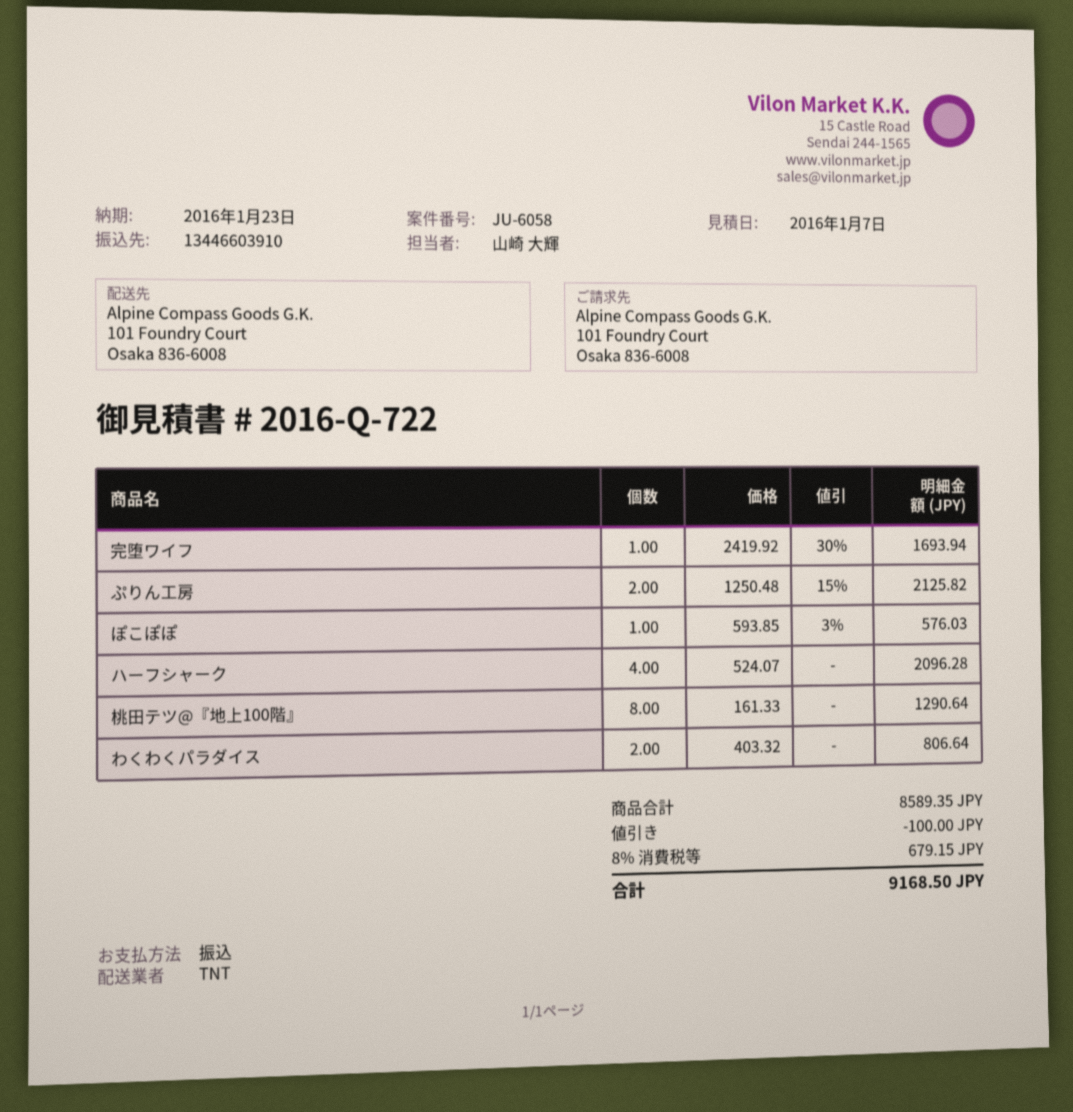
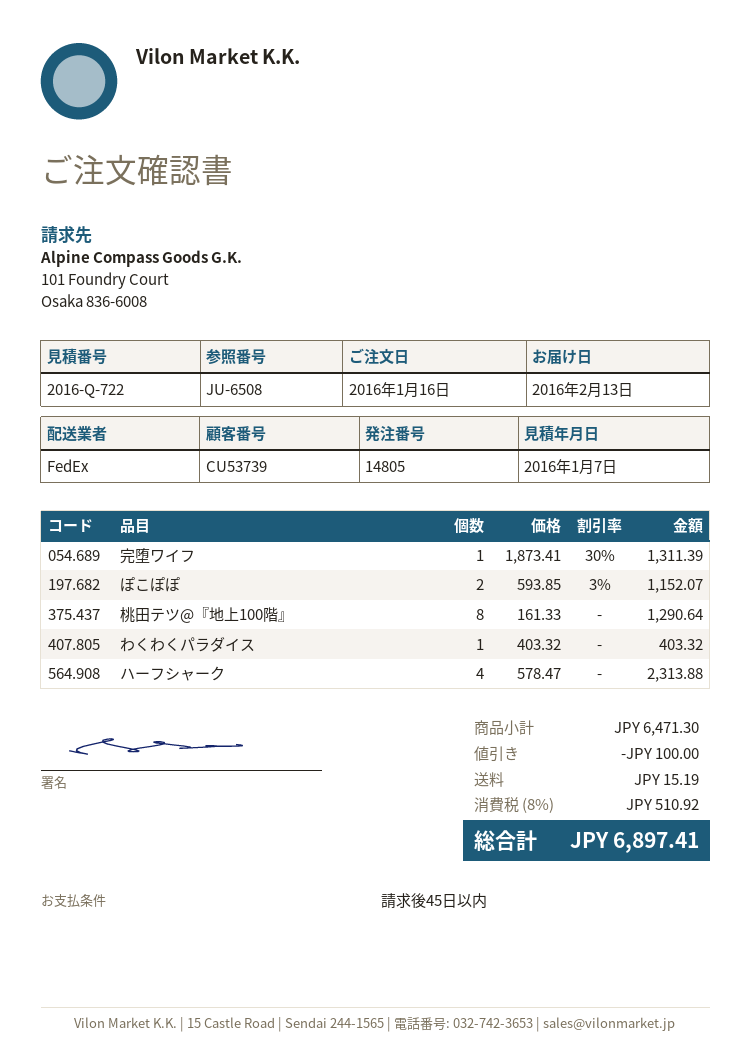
delivery date: 2016-01-23 -> 2016-02-13
reference: JU-6058 -> JU-6508
shipping method: TNT -> FedEx
完堕ワイフ: 1 x 2419.92 - 30% = 1693.94 -> 1 x 1873.41 - 30% = 1311.39
ぷりん工房: 2 x 1250.48 - 15% = 2125.82 -> none
ぽこぽぽ: 1 x 593.85 - 3% = 576.03 -> 2 x 593.85 - 3% = 1152.07
ハーフシャーク: 4 x 524.07 = 2096.28 -> 4 x 578.47 = 2313.88
わくわくパラダイス: 2 x 403.32 = 806.64 -> 1 x 403.32 = 403.32
subtotal: 8589.35 -> 6471.30
shipping: none -> 15.19
tax: 8% = 679.15 -> 8% = 510.92
total: 9168.50 -> 6897.41

